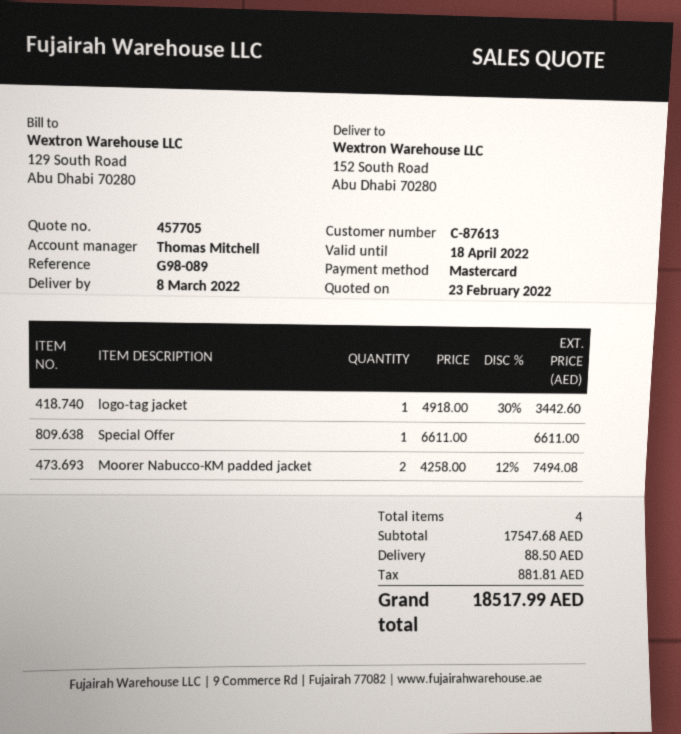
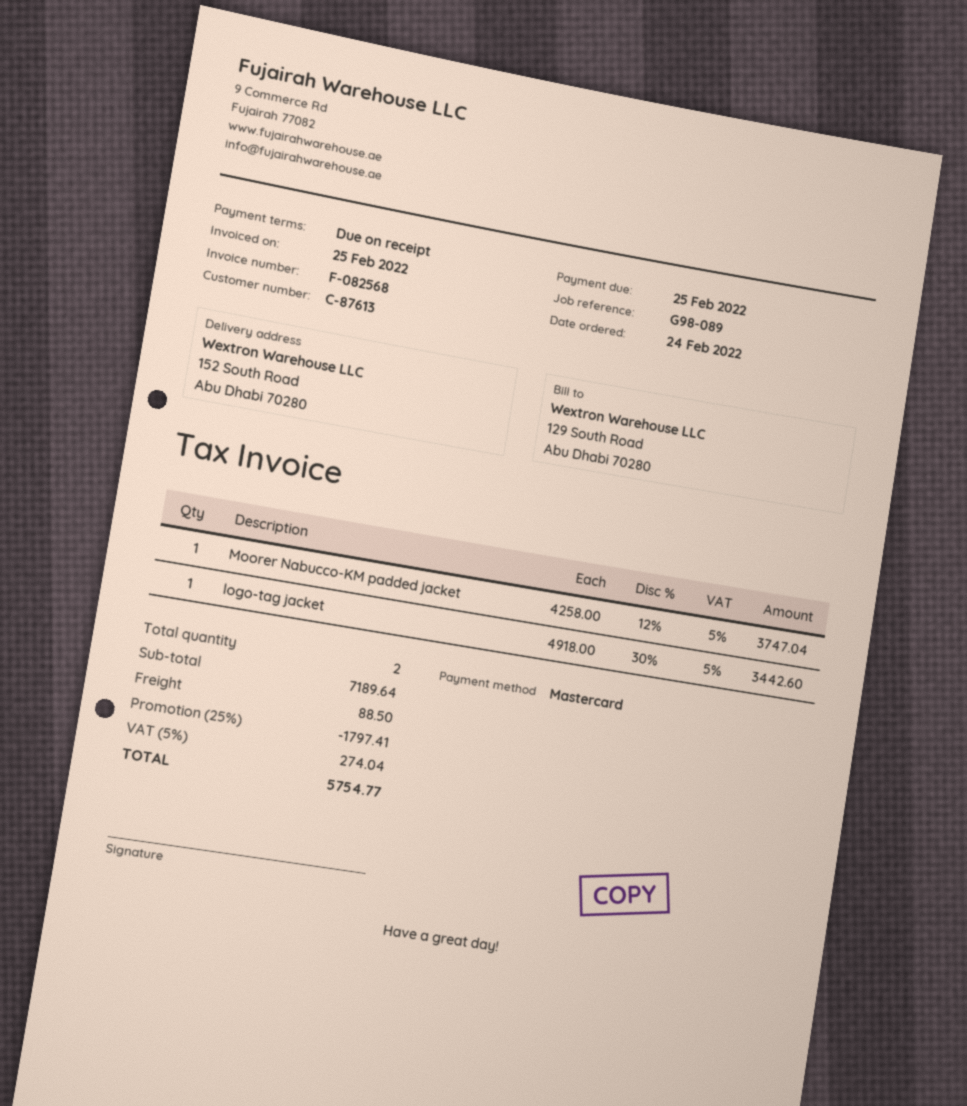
Special Offer: 1 x 6611.00 = 6611.00 -> none
Moorer Nabucco-KM padded jacket: 2 x 4258.00 - 12% = 7494.08 -> 1 x 4258.00 - 12% = 3747.04
total quantity: 4 -> 2
subtotal: 17547.68 -> 7189.64
discount: none -> 25% = 1797.41
tax: 881.81 -> 274.04
total: 18517.99 -> 5754.77

